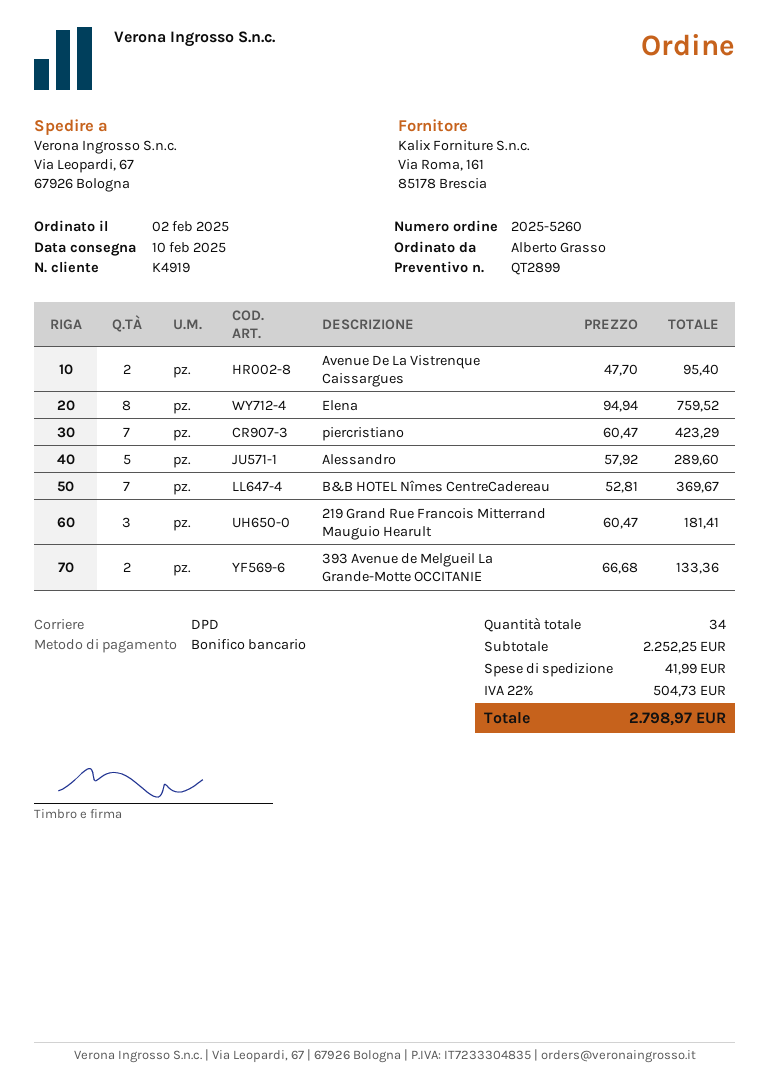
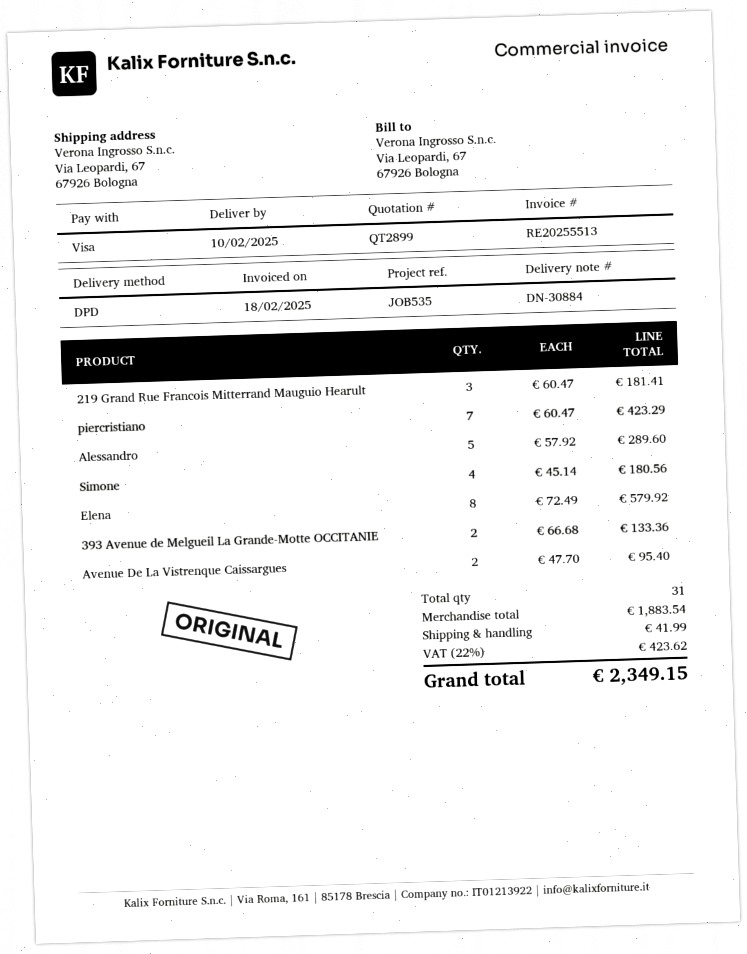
payment method: bank transfer -> Visa
Elena: 8 x 94.94 = 759.52 -> 8 x 72.49 = 579.92
B&B HOTEL Nîmes CentreCadereau: 7 x 52.81 = 369.67 -> none
Simone: none -> 4 x 45.14 = 180.56
total quantity: 34 -> 31
subtotal: 2252.25 -> 1883.54
tax: 22% = 504.73 -> 22% = 423.62
total: 2798.97 -> 2349.15

